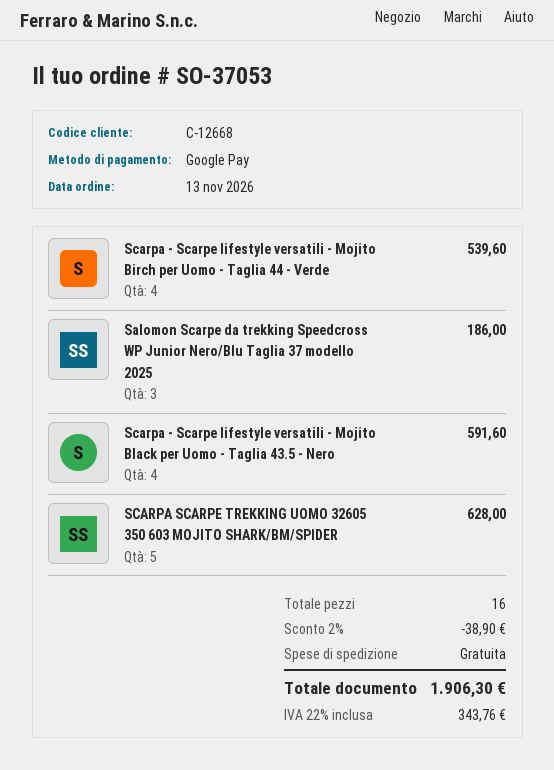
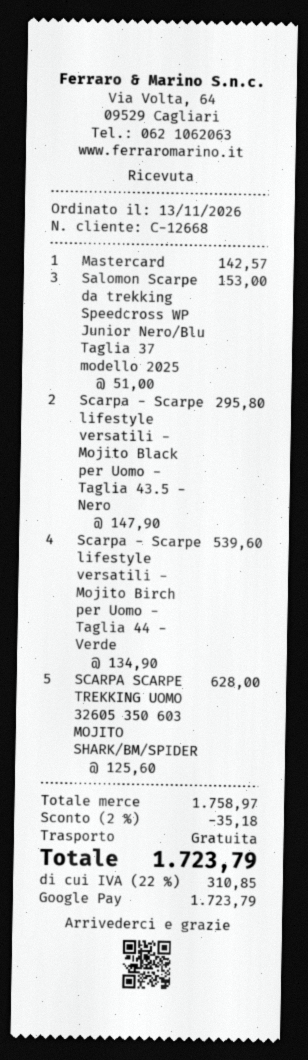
Salomon Scarpe da trekking Speedcross WP Junior Nero/Blu Taglia 37 modello 2025: 3 for 186.00 -> 3 for 153.00
Scarpa - Scarpe lifestyle versatili - Mojito Black per Uomo - Taglia 43.5 - Nero: 4 for 591.60 -> 2 for 295.80
Mastercard: none -> 1 for 142.57
discount: 2% = 38.90 -> 2% = 35.18
tax: 22% = 343.76 -> 22% = 310.85
total: 1906.30 -> 1723.79

